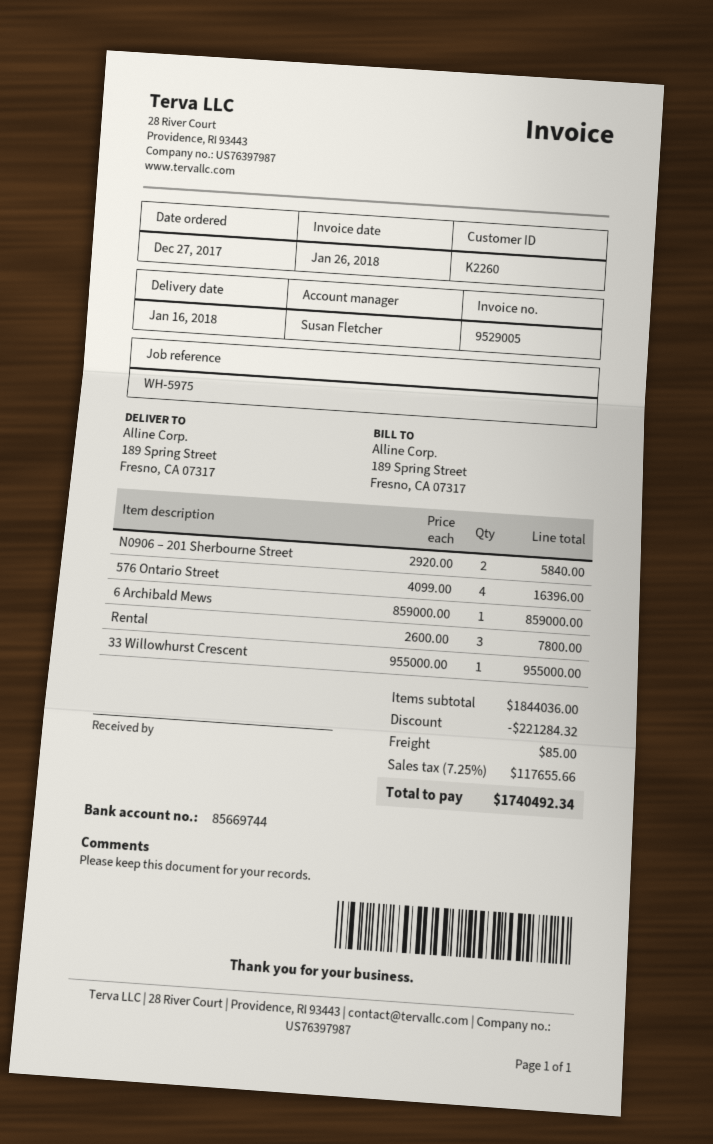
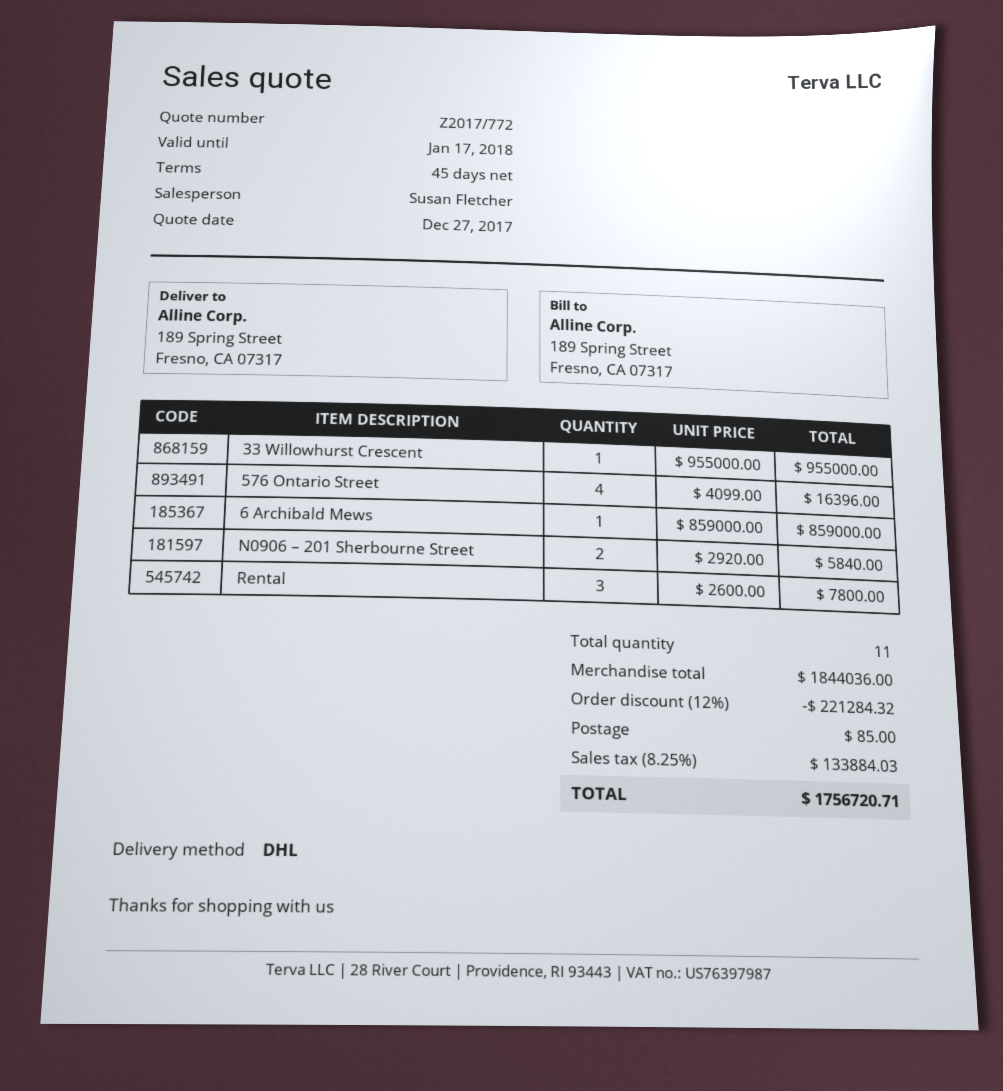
tax: 7.25% = 117655.66 -> 8.25% = 133884.03
total: 1740492.34 -> 1756720.71

